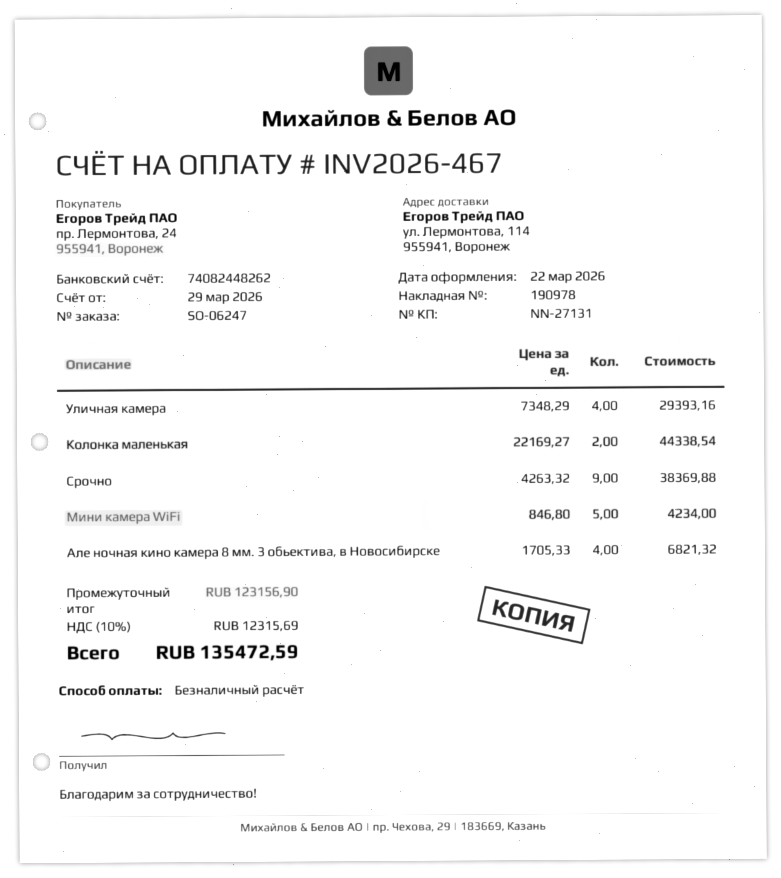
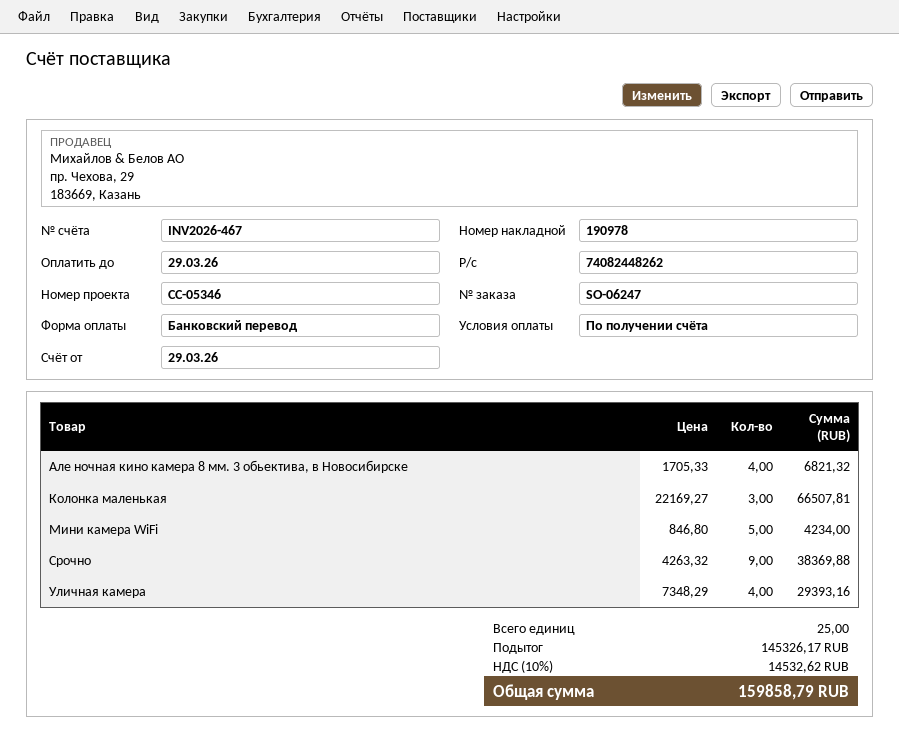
Колонка маленькая: 2 x 22169.27 = 44338.54 -> 3 x 22169.27 = 66507.81
subtotal: 123156.90 -> 145326.17
tax: 10% = 12315.69 -> 10% = 14532.62
total: 135472.59 -> 159858.79

